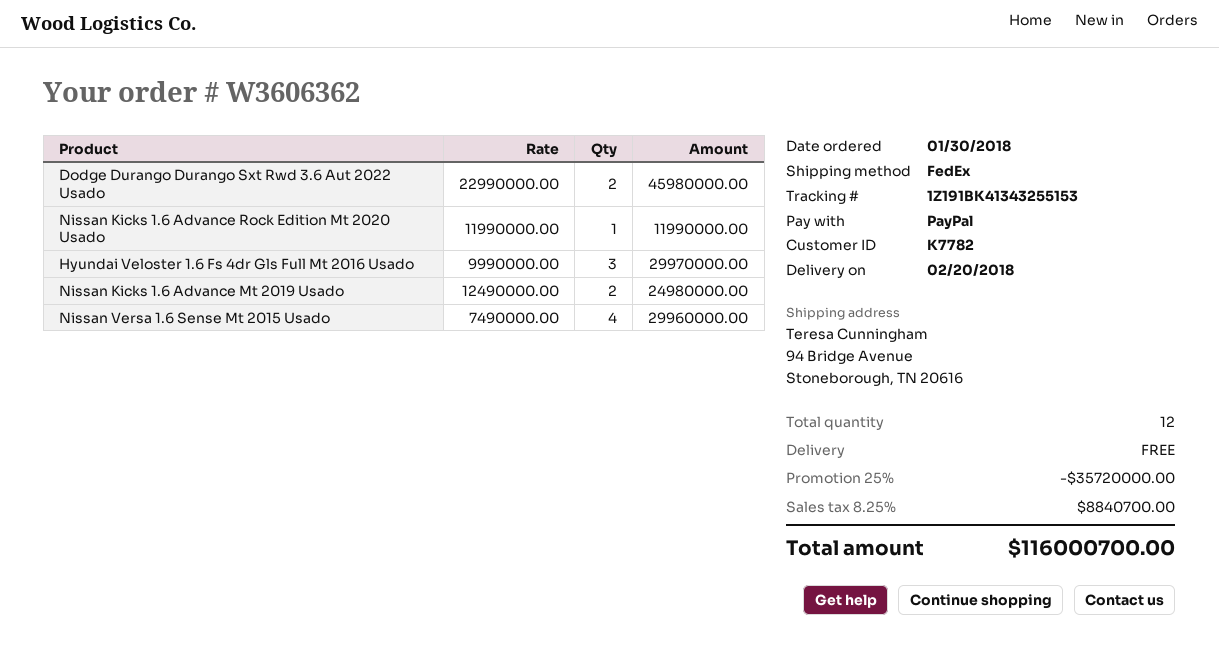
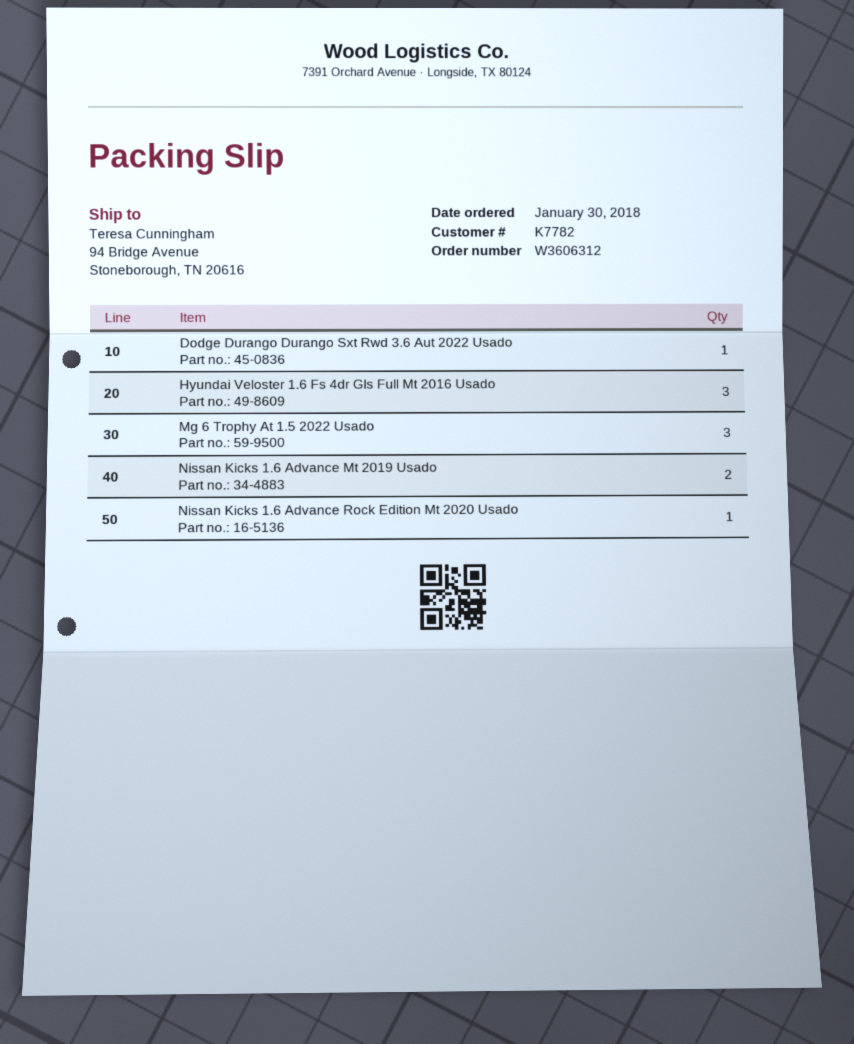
order number: W3606362 -> W3606312
Dodge Durango Durango Sxt Rwd 3.6 Aut 2022 Usado: 2 -> 1
Nissan Versa 1.6 Sense Mt 2015 Usado: 4 -> none
Mg 6 Trophy At 1.5 2022 Usado: none -> 3

